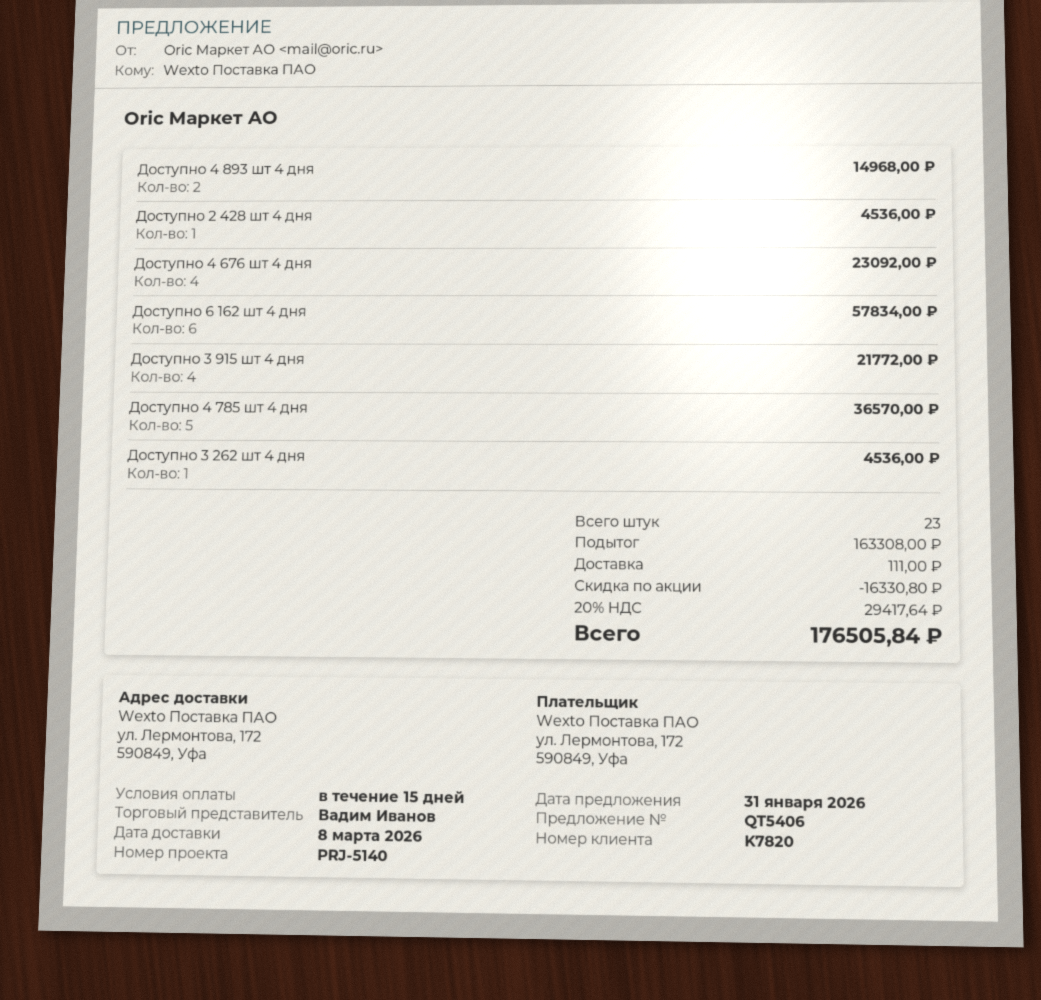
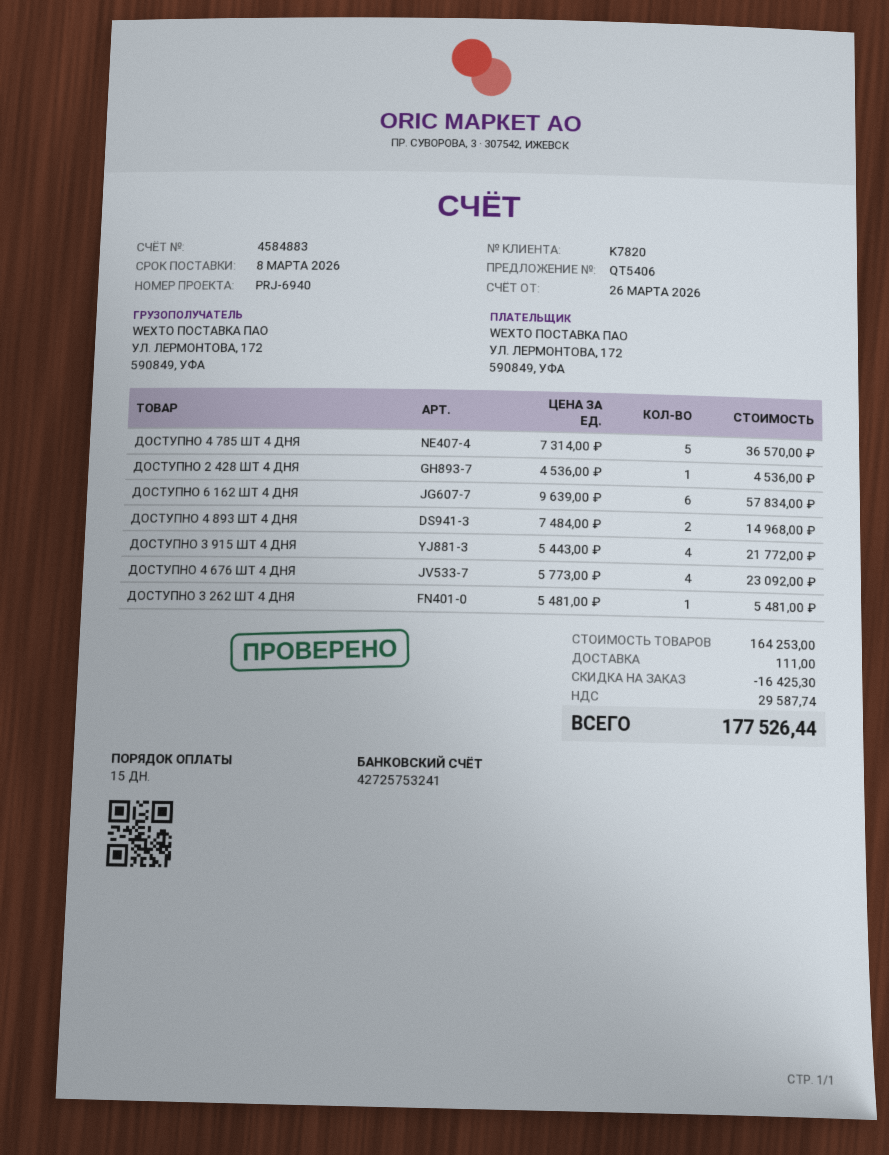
reference: PRJ-5140 -> PRJ-6940
Доступно 3 262 шт 4 дня: 1 for 4536.00 -> 1 for 5481.00
subtotal: 163308.00 -> 164253.00
discount: 16330.80 -> 16425.30
tax: 29417.64 -> 29587.74
total: 176505.84 -> 177526.44

